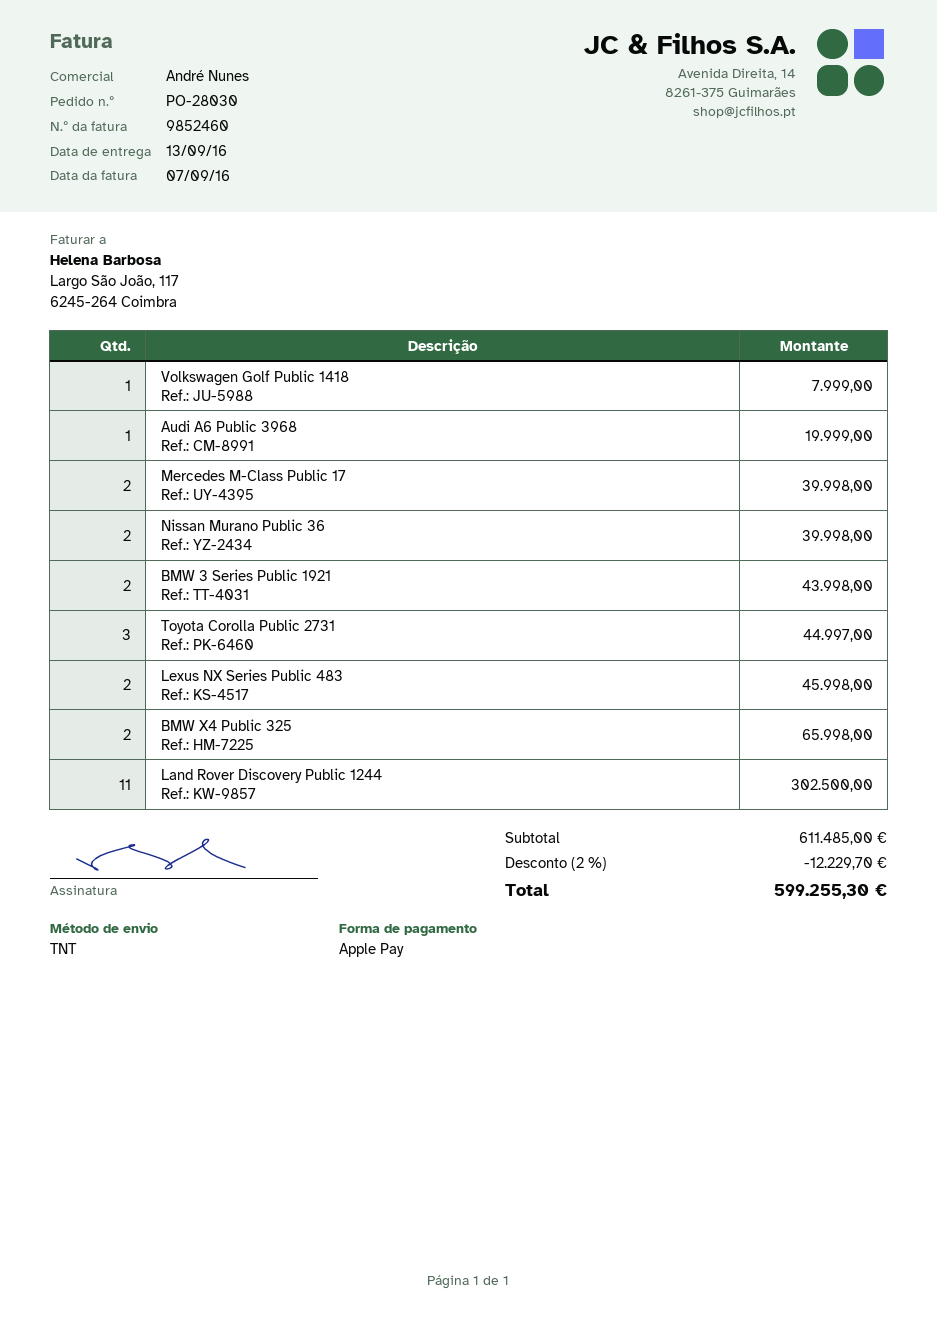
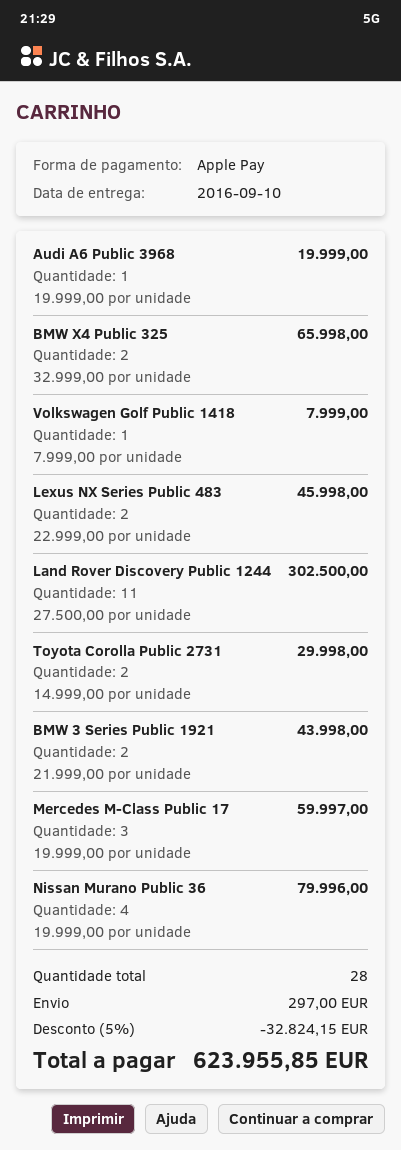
delivery date: 2016-09-13 -> 2016-09-10
Mercedes M-Class Public 17: 2 for 39998.00 -> 3 for 59997.00
Nissan Murano Public 36: 2 for 39998.00 -> 4 for 79996.00
Toyota Corolla Public 2731: 3 for 44997.00 -> 2 for 29998.00
discount: 2% = 12229.70 -> 5% = 32824.15
shipping: none -> 297.00
total: 599255.30 -> 623955.85

